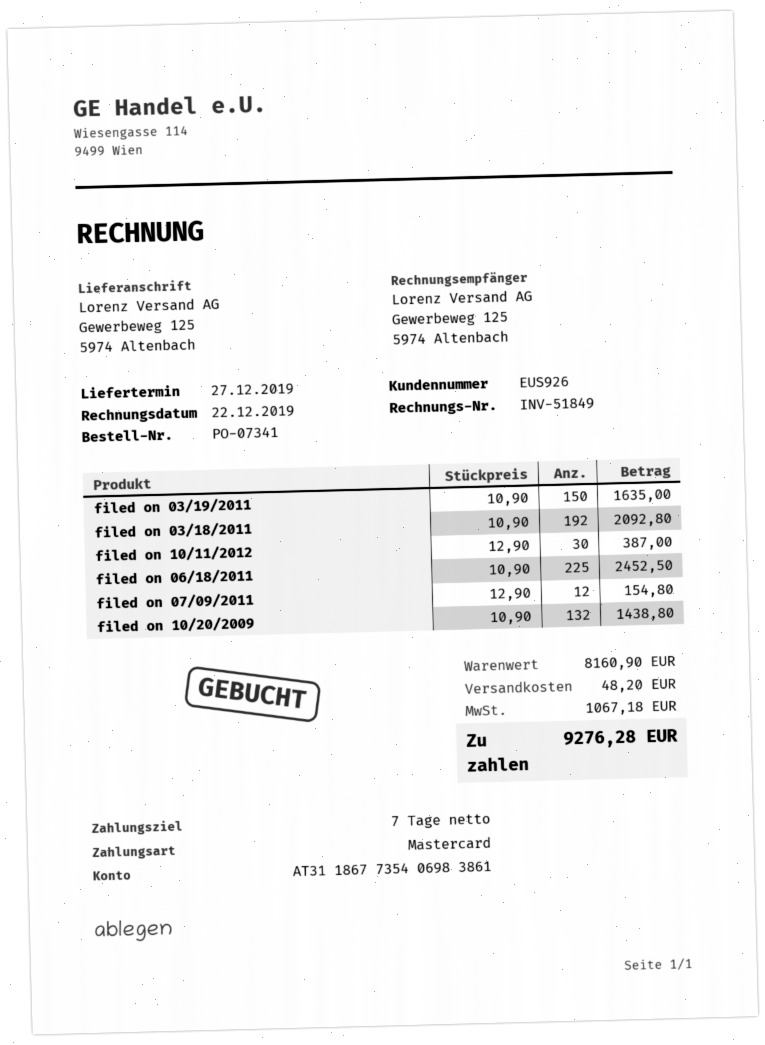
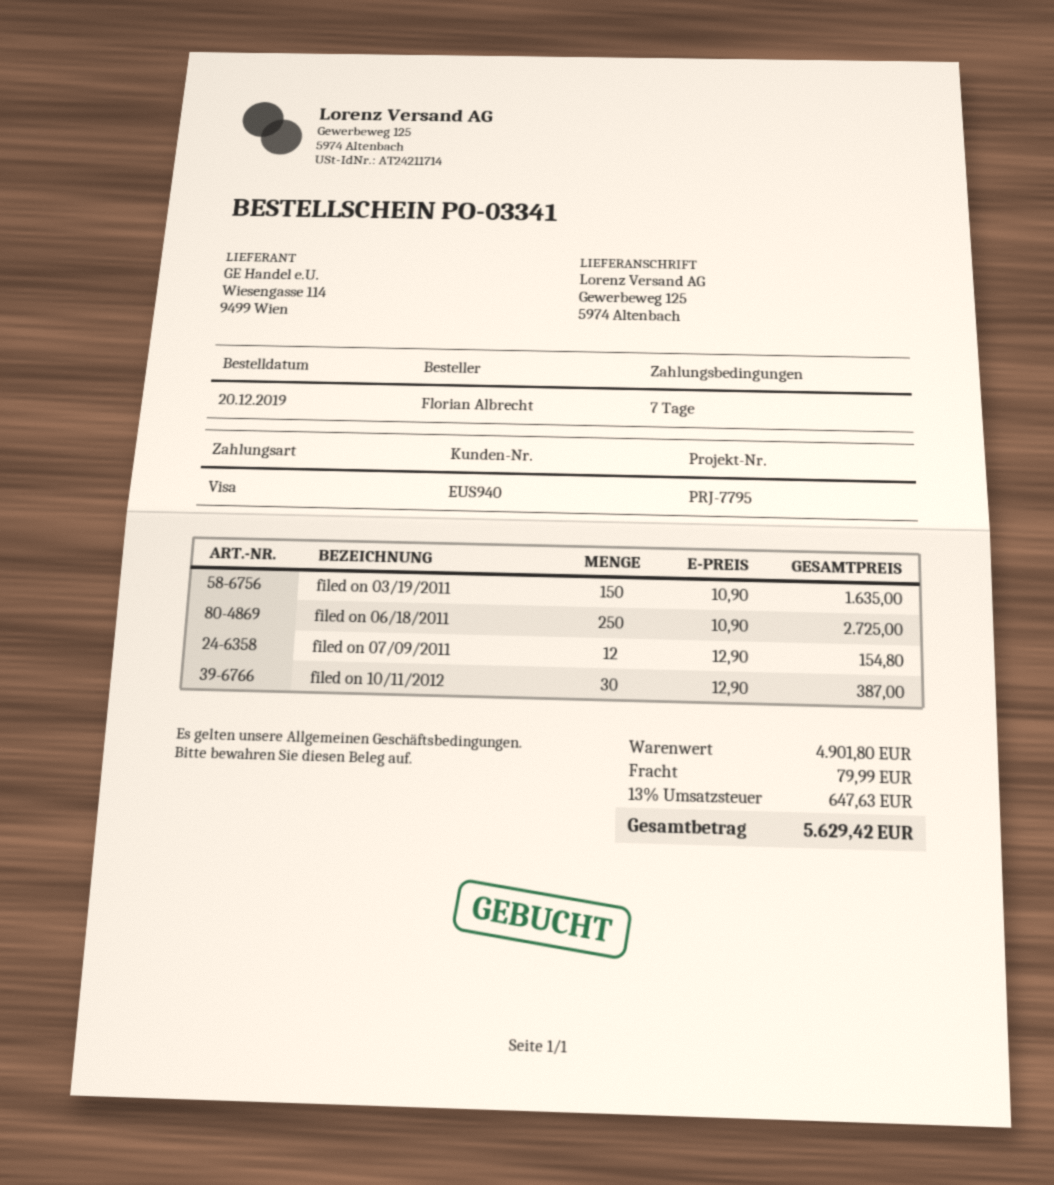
order number: PO-07341 -> PO-03341
customer number: EUS926 -> EUS940
payment method: Mastercard -> Visa
filed on 03/18/2011: 192 x 10.90 = 2092.80 -> none
filed on 06/18/2011: 225 x 10.90 = 2452.50 -> 250 x 10.90 = 2725.00
filed on 10/20/2009: 132 x 10.90 = 1438.80 -> none
subtotal: 8160.90 -> 4901.80
shipping: 48.20 -> 79.99
tax: 1067.18 -> 647.63
total: 9276.28 -> 5629.42

